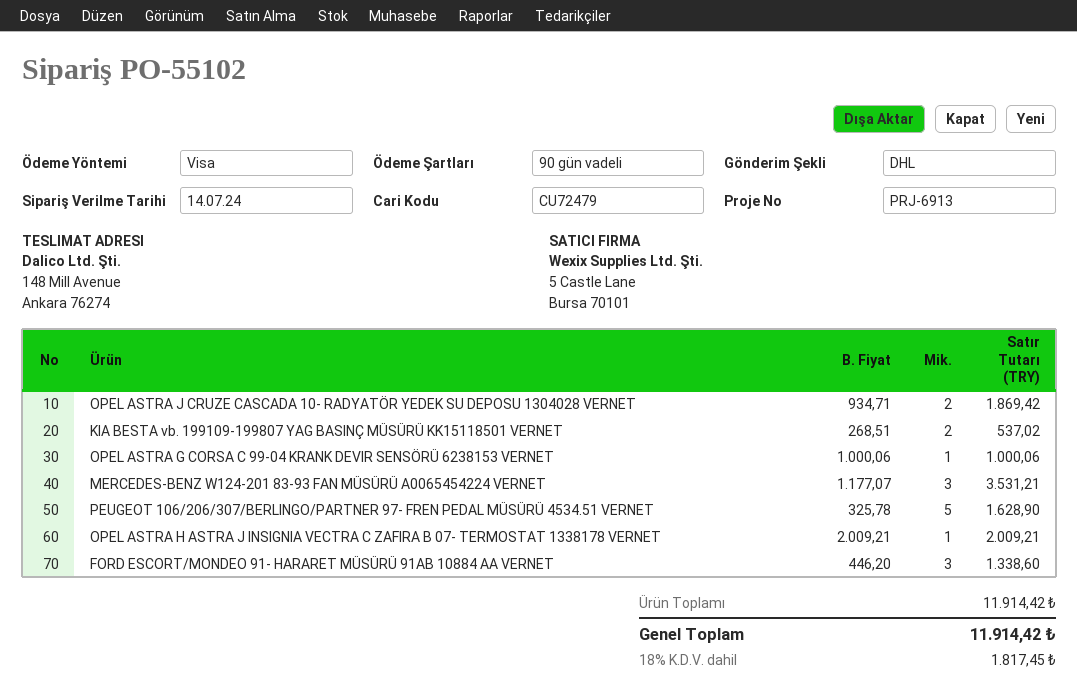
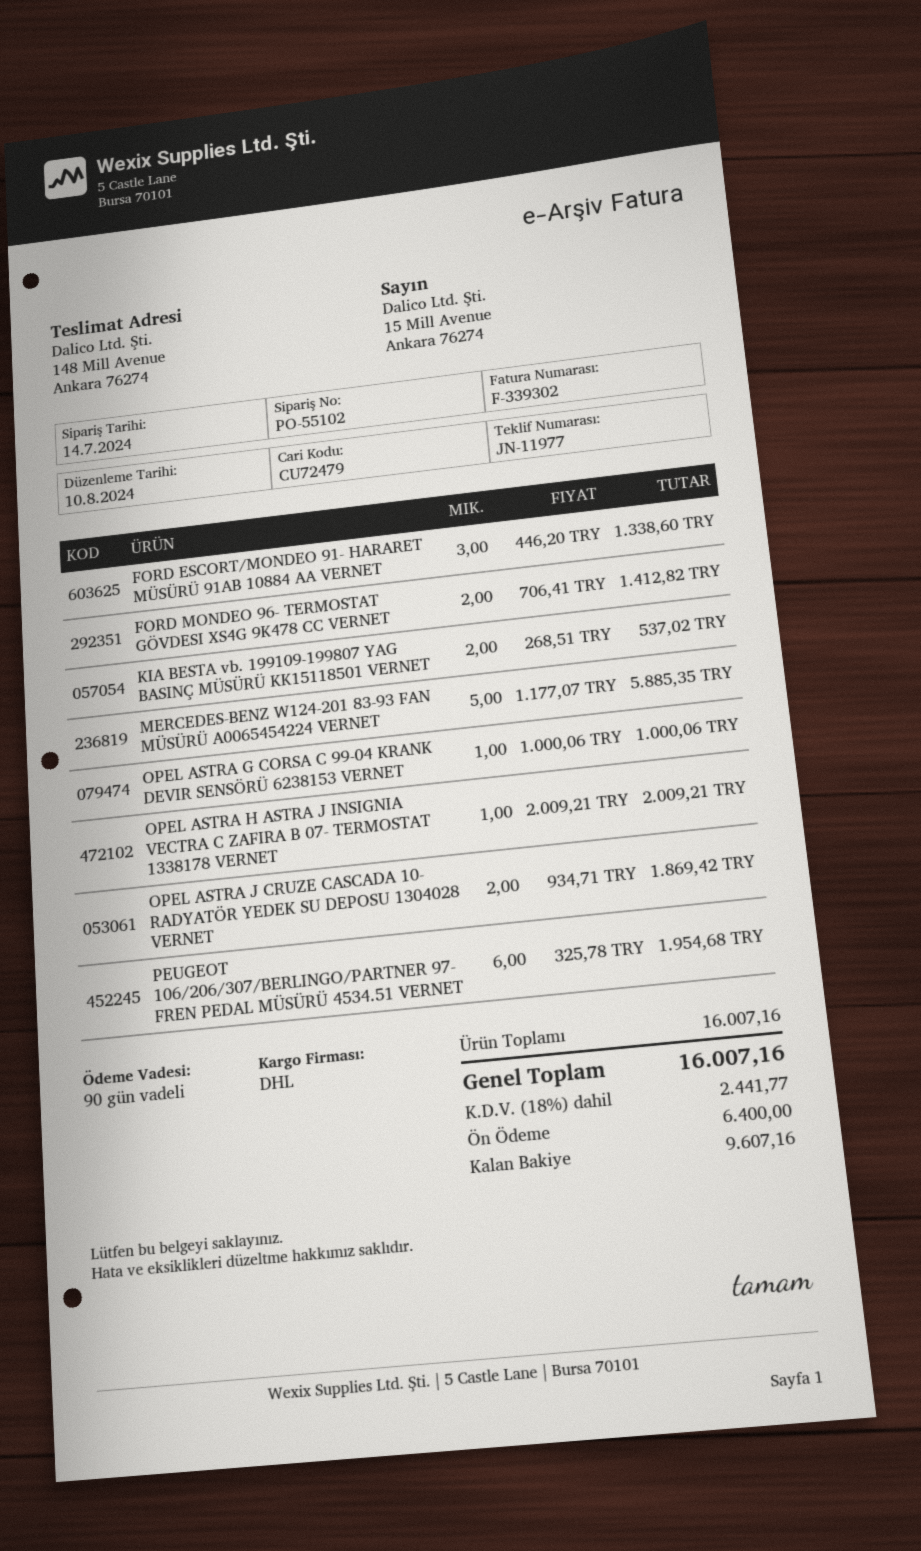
MERCEDES-BENZ W124-201 83-93 FAN MÜSÜRÜ A0065454224 VERNET: 3 x 1177.07 = 3531.21 -> 5 x 1177.07 = 5885.35
PEUGEOT 106/206/307/BERLINGO/PARTNER 97- FREN PEDAL MÜSÜRÜ 4534.51 VERNET: 5 x 325.78 = 1628.90 -> 6 x 325.78 = 1954.68
FORD MONDEO 96- TERMOSTAT GÖVDESI XS4G 9K478 CC VERNET: none -> 2 x 706.41 = 1412.82
subtotal: 11914.42 -> 16007.16
tax: 18% = 1817.45 -> 18% = 2441.77
total: 11914.42 -> 16007.16

